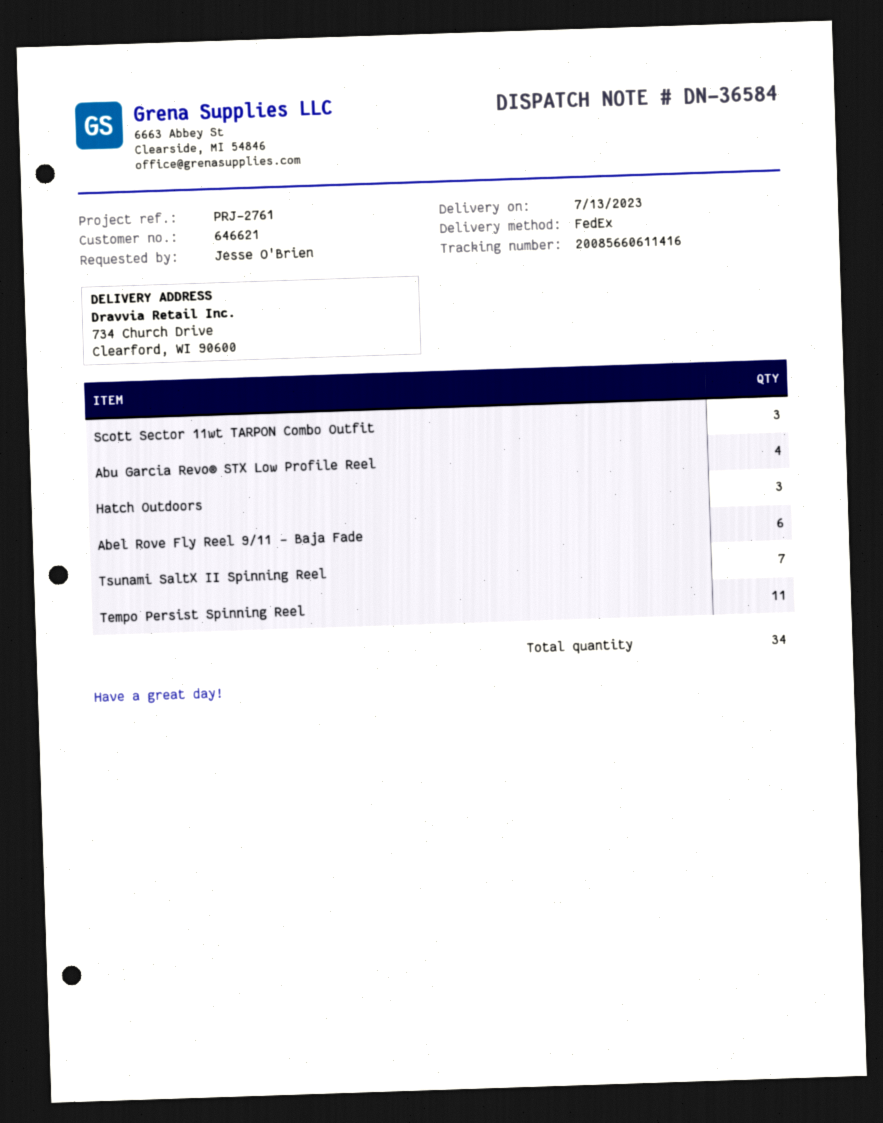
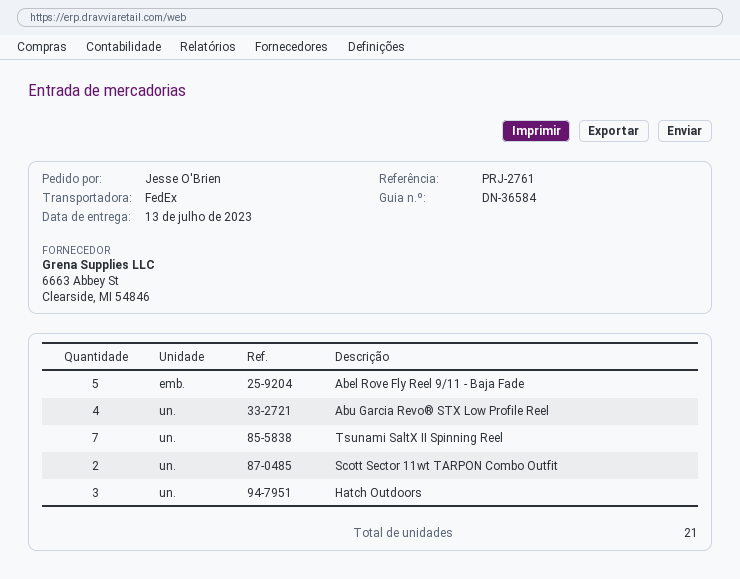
Scott Sector 11wt TARPON Combo Outfit: 3 -> 2
Abel Rove Fly Reel 9/11 - Baja Fade: 6 -> 5
Tempo Persist Spinning Reel: 11 -> none
total quantity: 34 -> 21

